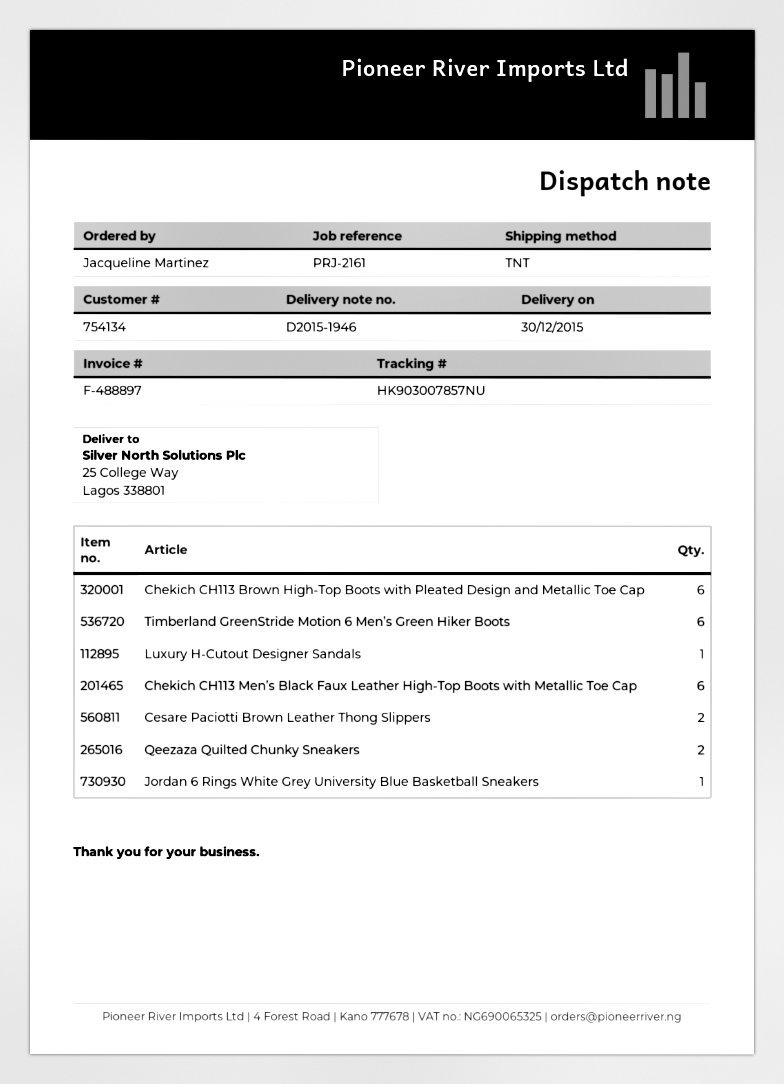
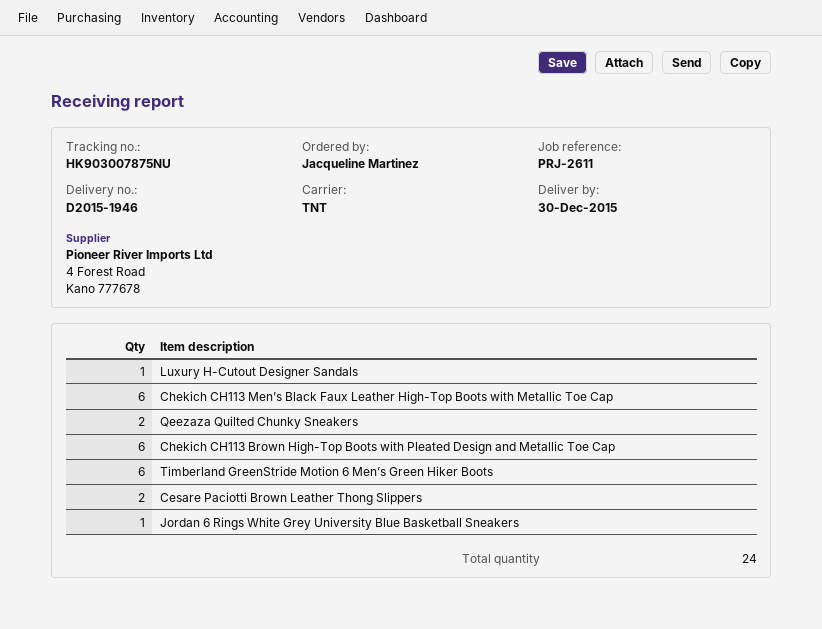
reference: PRJ-2161 -> PRJ-2611
tracking number: HK903007857NU -> HK903007875NU

